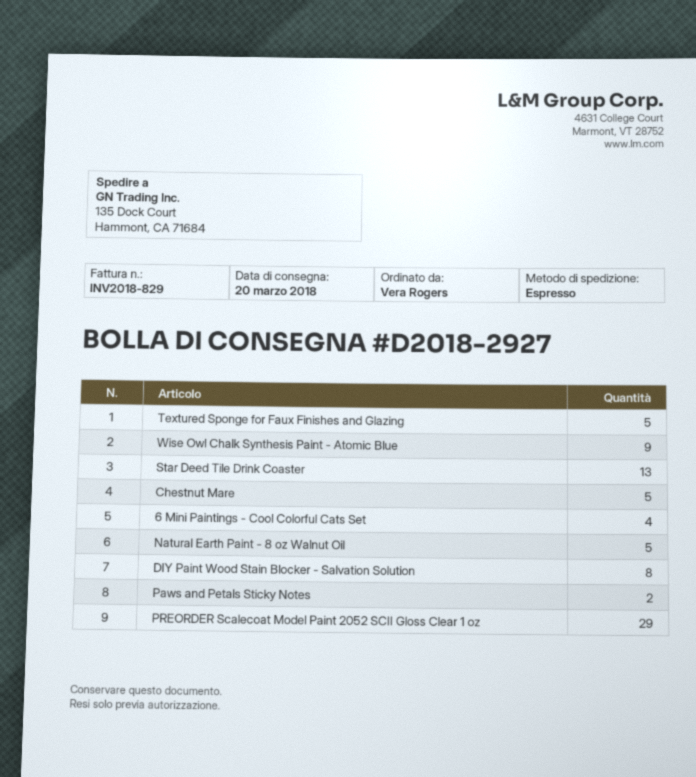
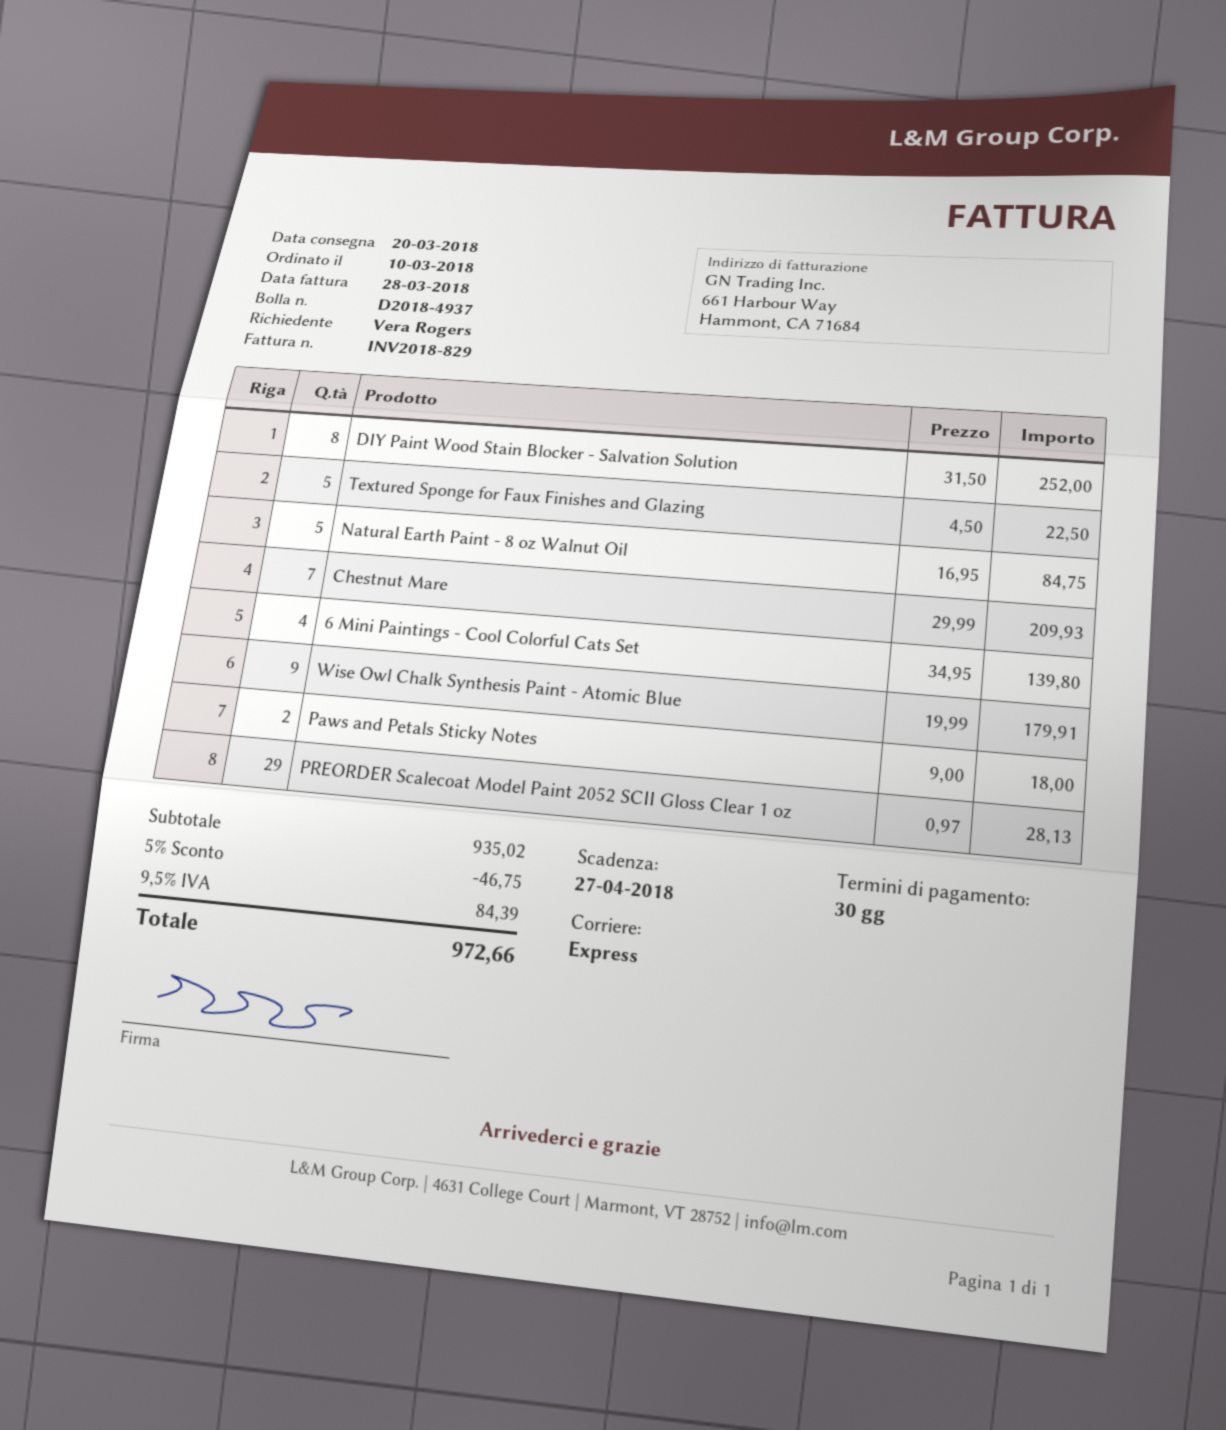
delivery note number: D2018-2927 -> D2018-4937
Star Deed Tile Drink Coaster: 13 -> none
Chestnut Mare: 5 -> 7

